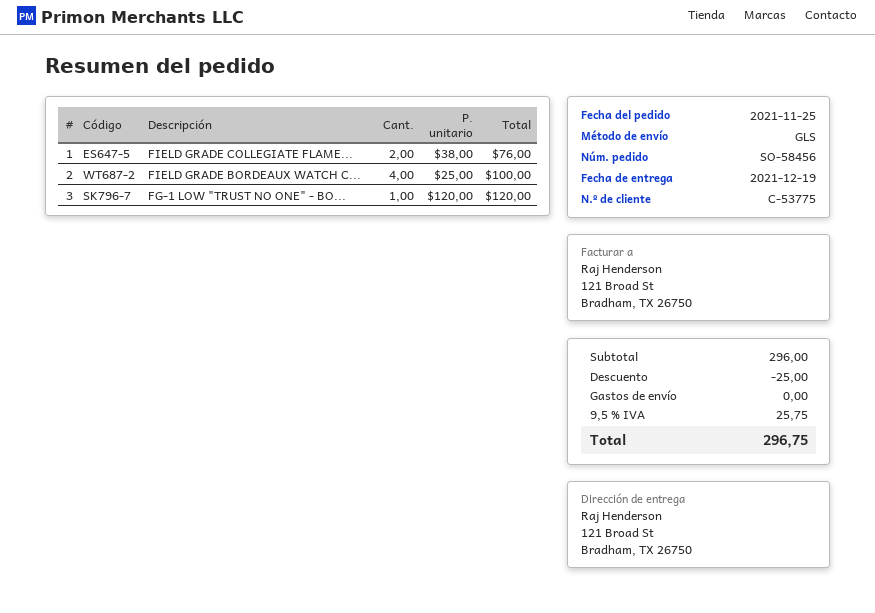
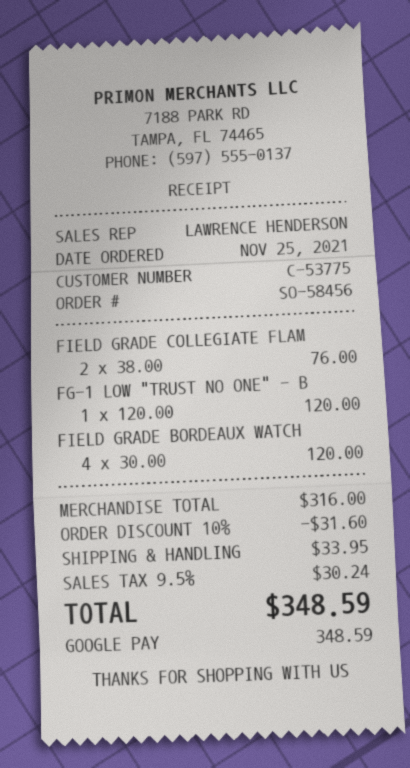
FIELD GRADE BORDEAUX WATCH C...: 4 x 25.00 = 100.00 -> 4 x 30.00 = 120.00
subtotal: 296.00 -> 316.00
discount: 25.00 -> 31.60
shipping: 0.00 -> 33.95
tax: 9.5% = 25.75 -> 9.5% = 30.24
total: 296.75 -> 348.59

